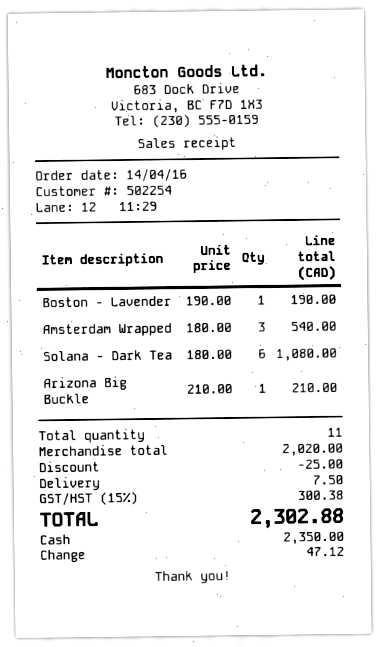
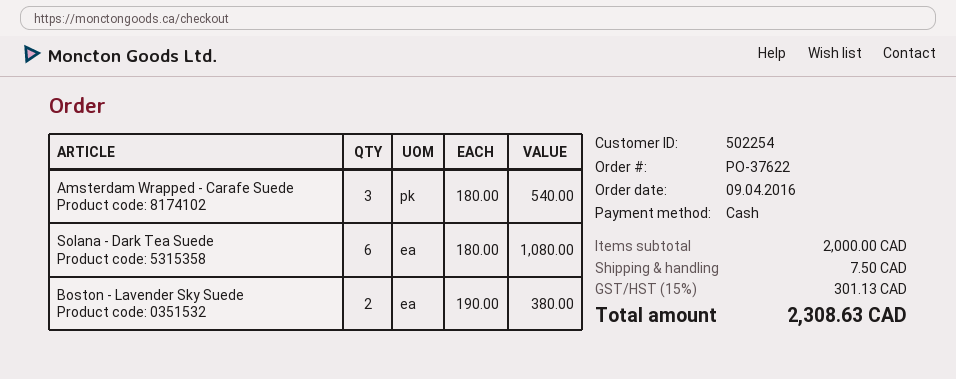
order date: 2016-04-14 -> 2016-04-09
Boston - Lavender: 1 x 190.00 = 190.00 -> 2 x 190.00 = 380.00
Arizona Big Buckle: 1 x 210.00 = 210.00 -> none
subtotal: 2020.00 -> 2000.00
discount: 25.00 -> none
tax: 15% = 300.38 -> 15% = 301.13
total: 2302.88 -> 2308.63

